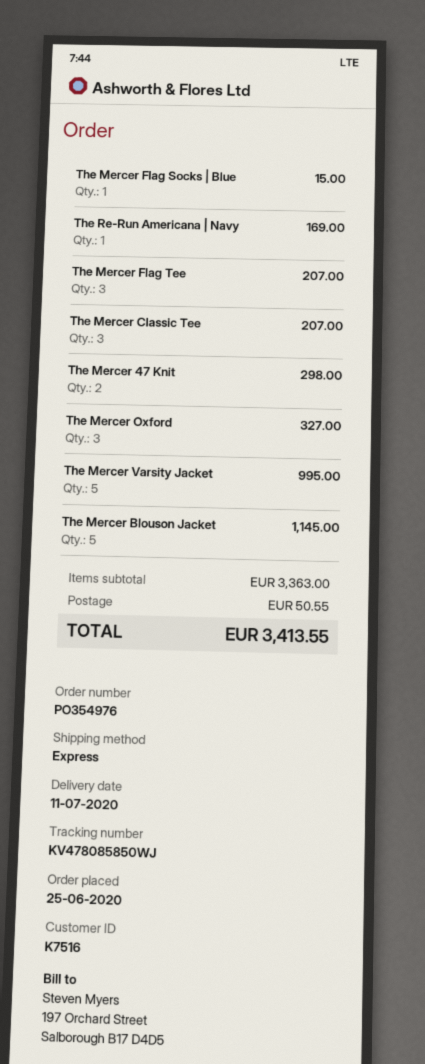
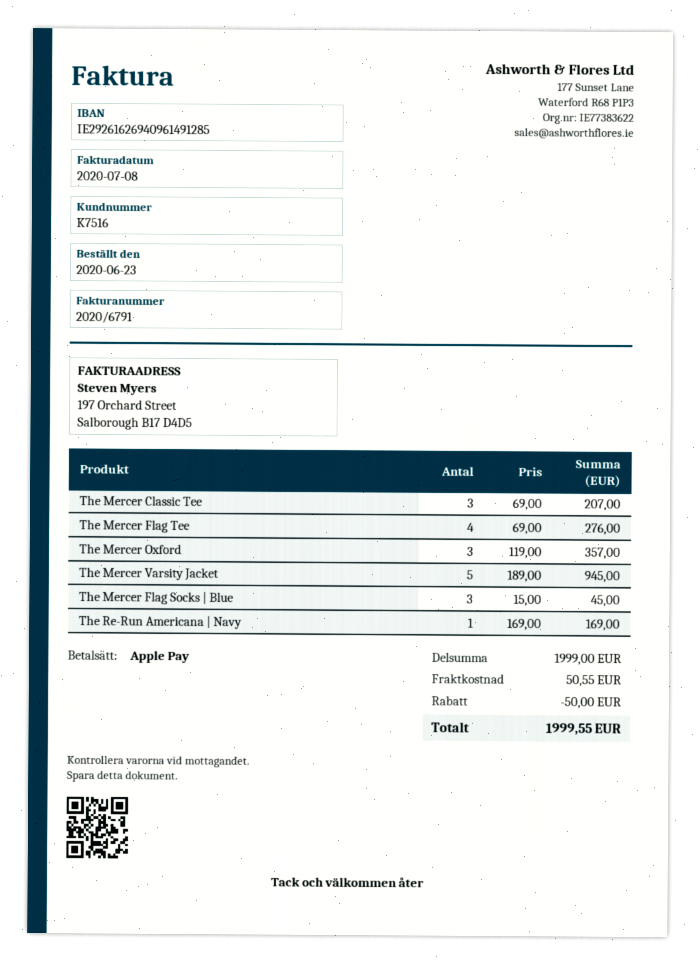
order date: 2020-06-25 -> 2020-06-23
The Mercer Flag Socks | Blue: 1 for 15.00 -> 3 for 45.00
The Mercer Flag Tee: 3 for 207.00 -> 4 for 276.00
The Mercer 47 Knit: 2 for 298.00 -> none
The Mercer Oxford: 3 for 327.00 -> 3 for 357.00
The Mercer Varsity Jacket: 5 for 995.00 -> 5 for 945.00
The Mercer Blouson Jacket: 5 for 1145.00 -> none
subtotal: 3363.00 -> 1999.00
discount: none -> 50.00
total: 3413.55 -> 1999.55

